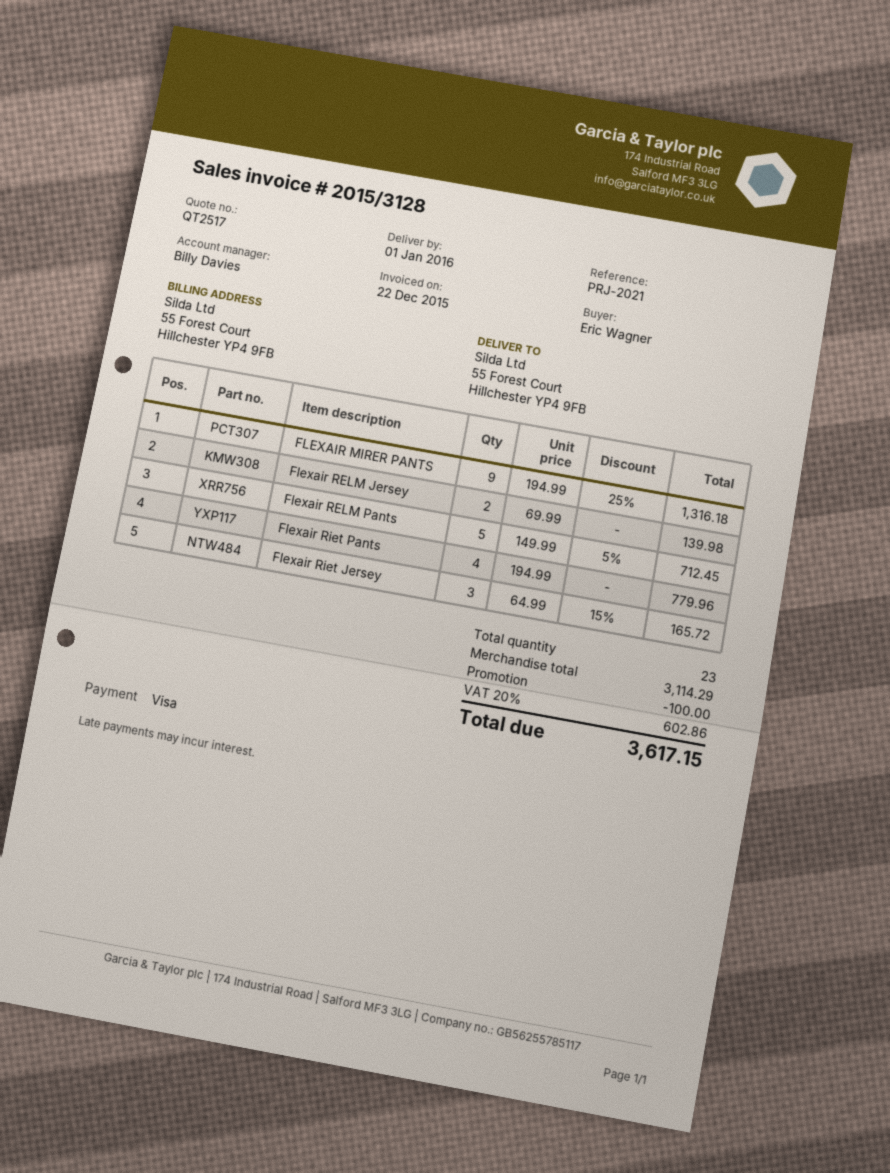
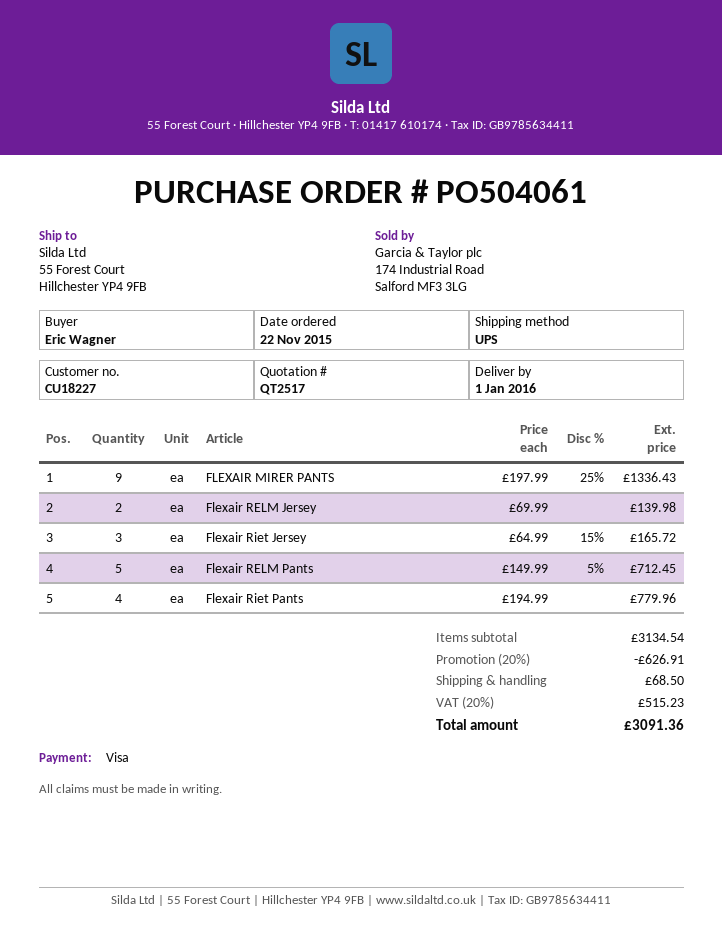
FLEXAIR MIRER PANTS: 9 x 194.99 - 25% = 1316.18 -> 9 x 197.99 - 25% = 1336.43
subtotal: 3114.29 -> 3134.54
discount: 100.00 -> 626.91
shipping: none -> 68.50
tax: 20% = 602.86 -> 20% = 515.23
total: 3617.15 -> 3091.36

